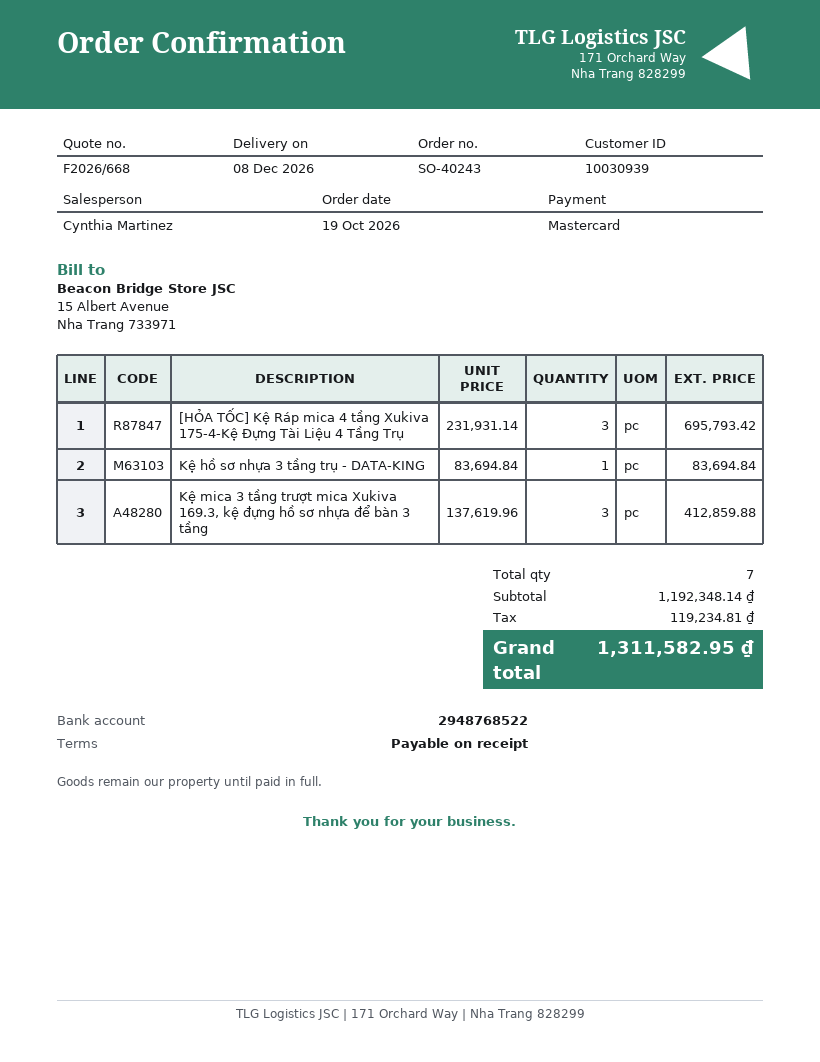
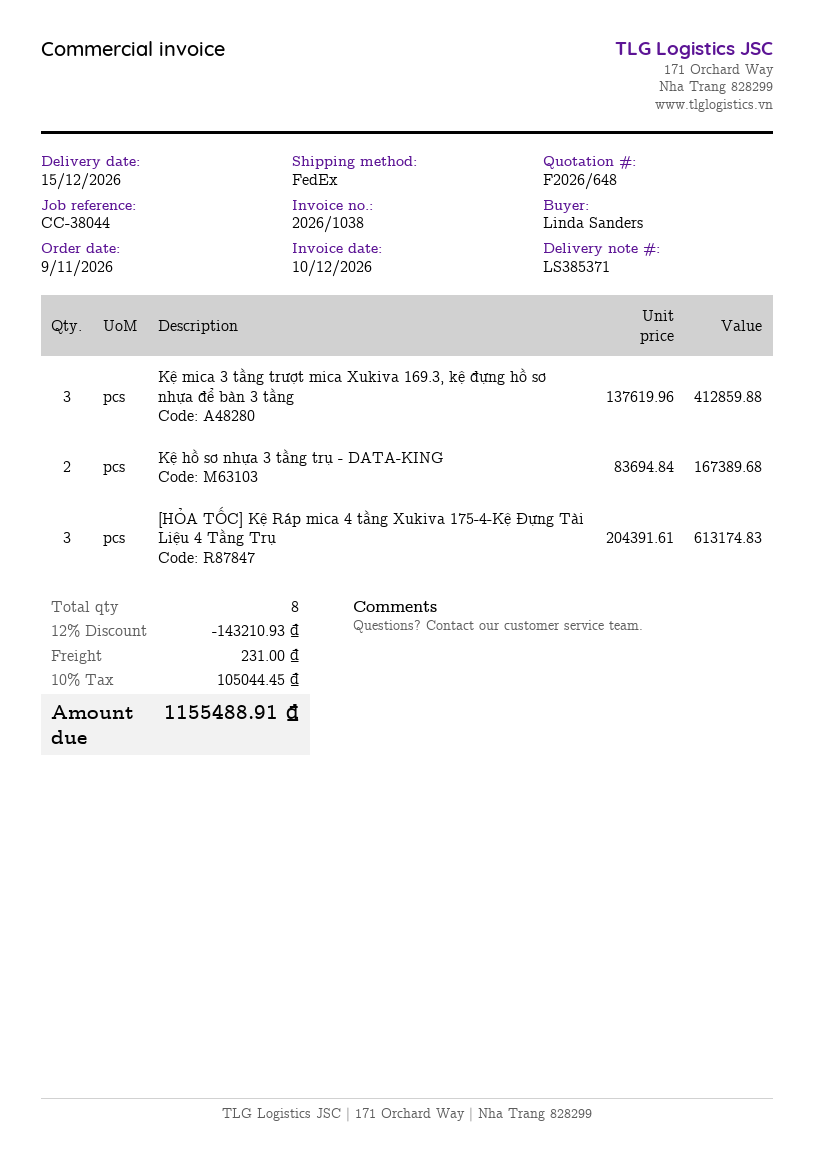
quote number: F2026/668 -> F2026/648
order date: 2026-10-19 -> 2026-11-09
delivery date: 2026-12-08 -> 2026-12-15
[HỎA TỐC] Kệ Ráp mica 4 tầng Xukiva 175-4-Kệ Đựng Tài Liệu 4 Tầng Trụ: 3 x 231931.14 = 695793.42 -> 3 x 204391.61 = 613174.83
Kệ hồ sơ nhựa 3 tầng trụ - DATA-KING: 1 x 83694.84 = 83694.84 -> 2 x 83694.84 = 167389.68
total quantity: 7 -> 8
discount: none -> 12% = 143210.93
shipping: none -> 231.00
tax: 119234.81 -> 105044.45
total: 1311582.95 -> 1155488.91

